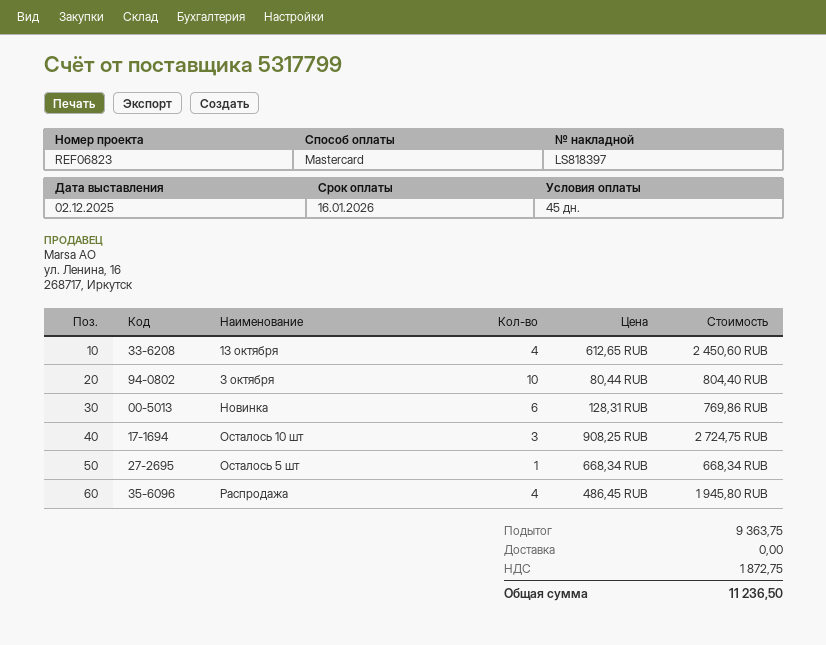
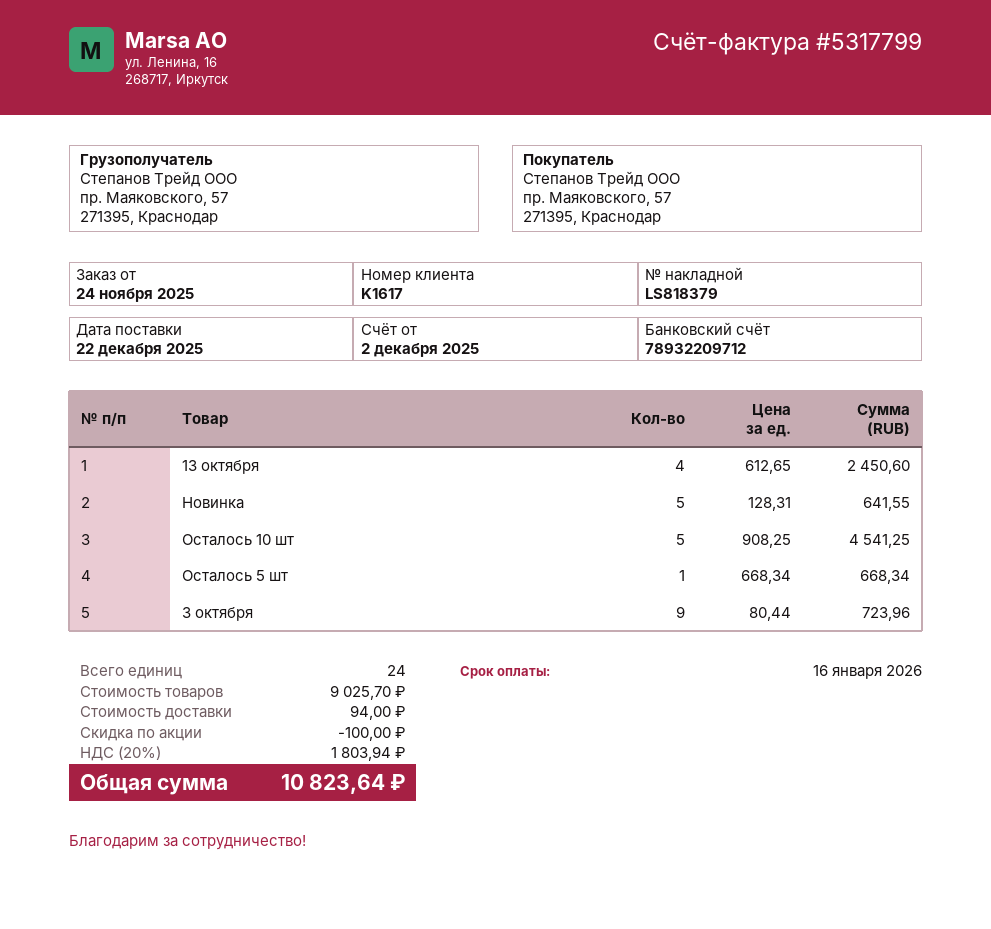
delivery note number: LS818397 -> LS818379
3 октября: 10 x 80.44 = 804.40 -> 9 x 80.44 = 723.96
Новинка: 6 x 128.31 = 769.86 -> 5 x 128.31 = 641.55
Осталось 10 шт: 3 x 908.25 = 2724.75 -> 5 x 908.25 = 4541.25
Распродажа: 4 x 486.45 = 1945.80 -> none
subtotal: 9363.75 -> 9025.70
discount: none -> 100.00
shipping: 0.00 -> 94.00
tax: 1872.75 -> 1803.94
total: 11236.50 -> 10823.64

